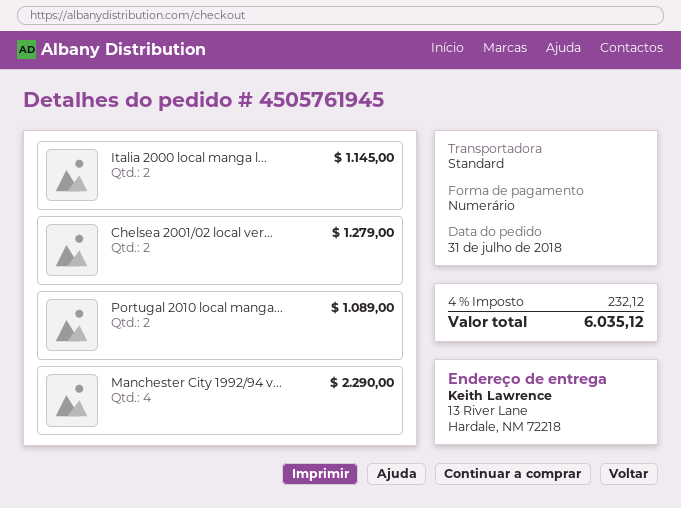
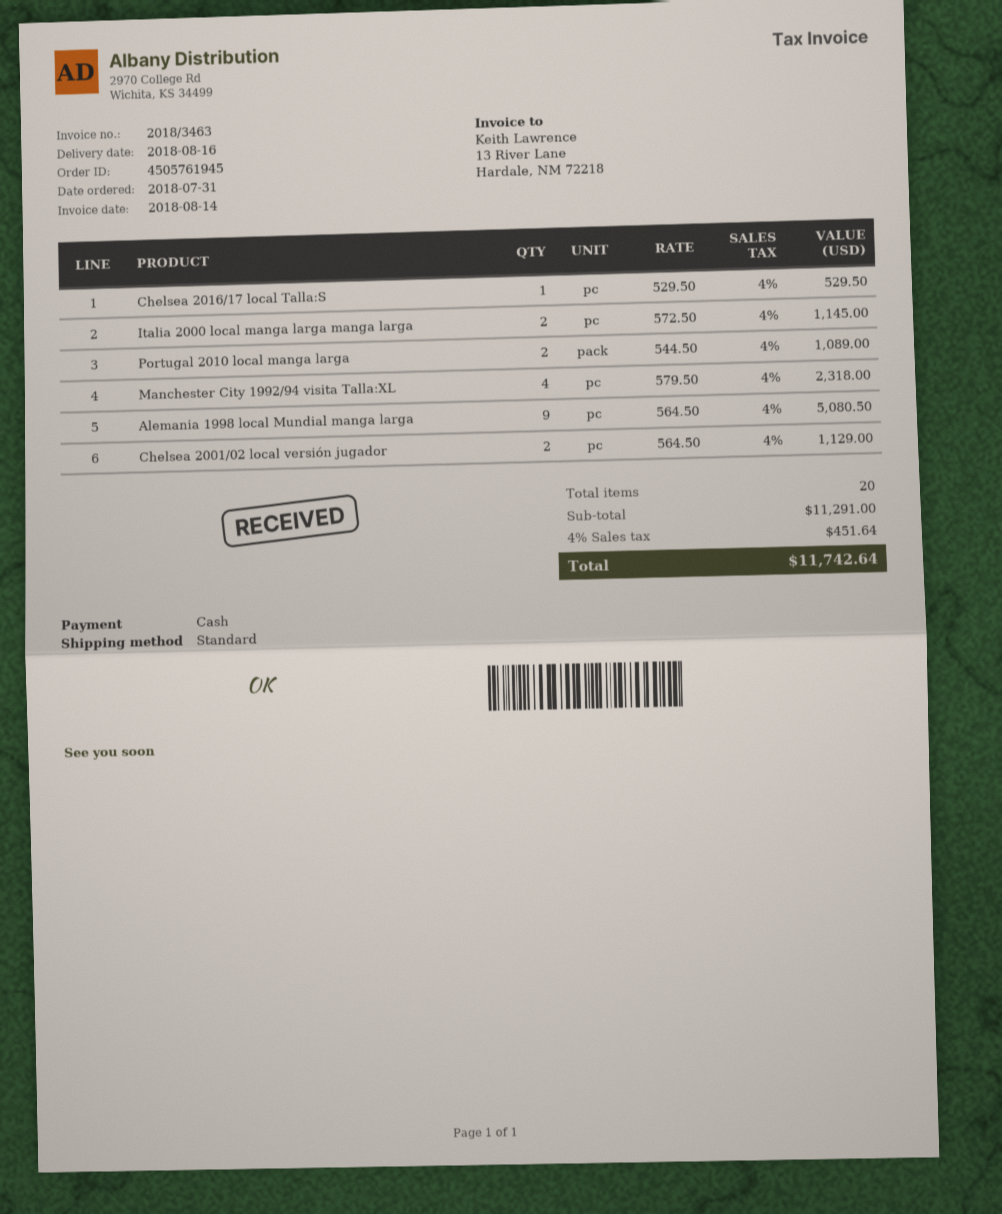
Chelsea 2001/02 local ver...: 2 for 1279.00 -> 2 for 1129.00
Manchester City 1992/94 v...: 4 for 2290.00 -> 4 for 2318.00
Chelsea 2016/17 local Talla:S: none -> 1 for 529.50
Alemania 1998 local Mundial manga larga: none -> 9 for 5080.50
tax: 4% = 232.12 -> 4% = 451.64
total: 6035.12 -> 11742.64

